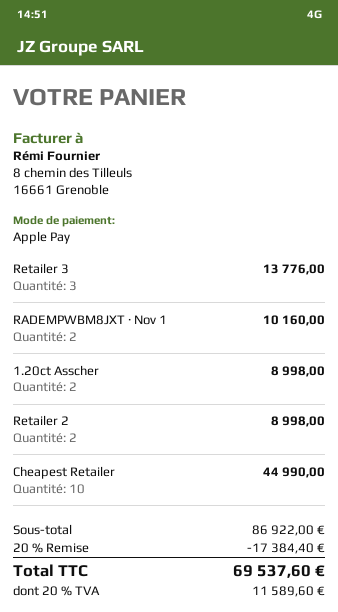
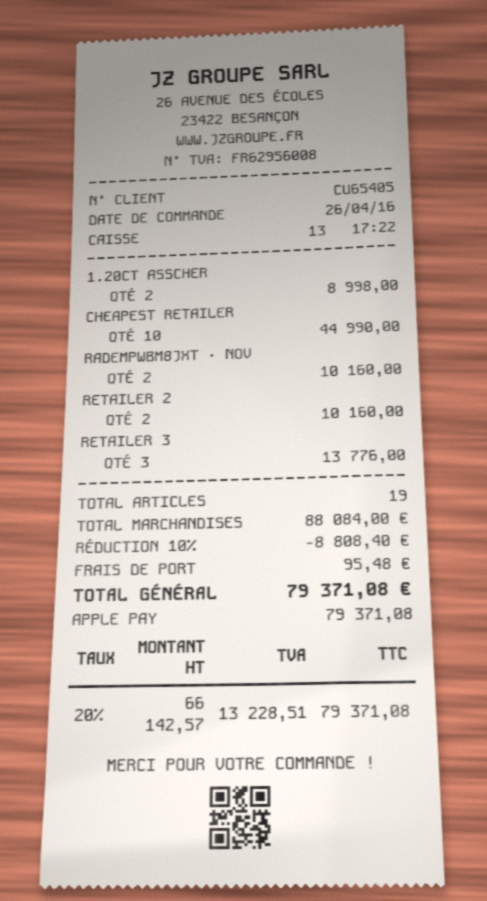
Retailer 2: 2 for 8998.00 -> 2 for 10160.00
subtotal: 86922.00 -> 88084.00
discount: 20% = 17384.40 -> 10% = 8808.40
shipping: none -> 95.48
tax: 20% = 11589.60 -> 20% = 13228.51
total: 69537.60 -> 79371.08

